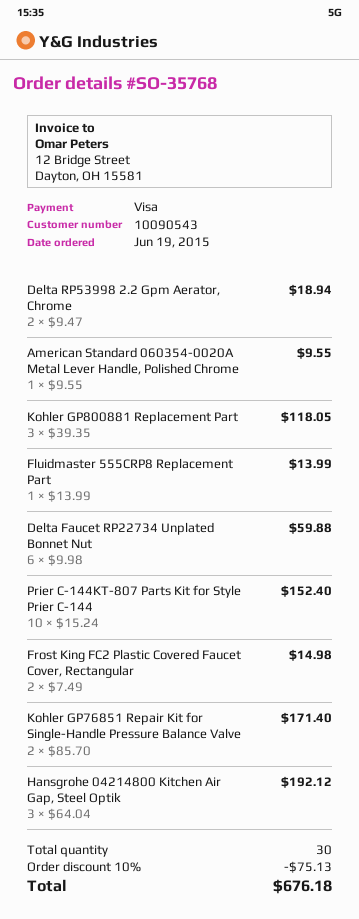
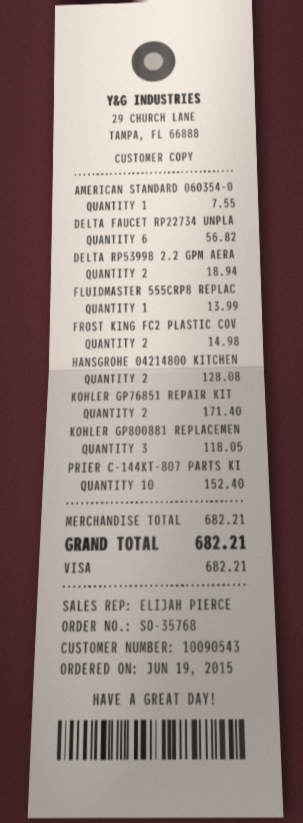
American Standard 060354-0020A Metal Lever Handle, Polished Chrome: 1 for 9.55 -> 1 for 7.55
Delta Faucet RP22734 Unplated Bonnet Nut: 6 for 59.88 -> 6 for 56.82
Hansgrohe 04214800 Kitchen Air Gap, Steel Optik: 3 for 192.12 -> 2 for 128.08
discount: 10% = 75.13 -> none
total: 676.18 -> 682.21

